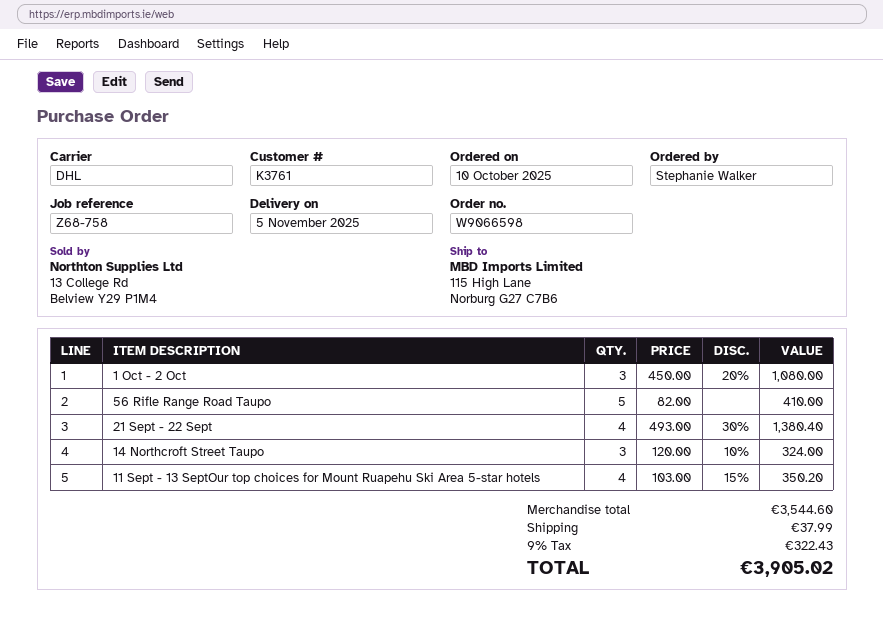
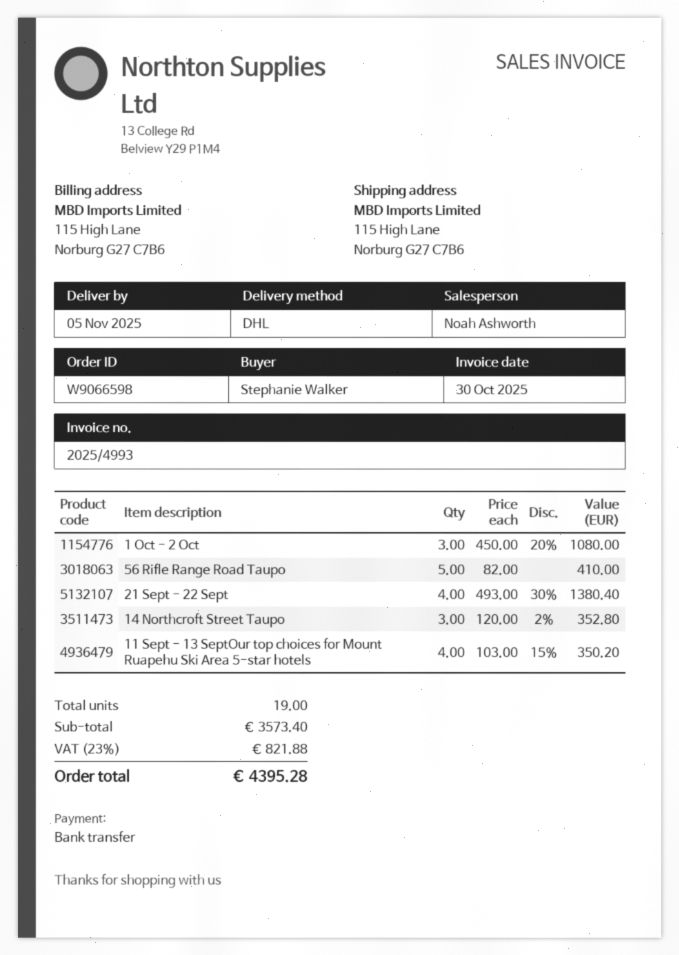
14 Northcroft Street Taupo: 3 x 120.00 - 10% = 324.00 -> 3 x 120.00 - 2% = 352.80
subtotal: 3544.60 -> 3573.40
shipping: 37.99 -> none
tax: 9% = 322.43 -> 23% = 821.88
total: 3905.02 -> 4395.28

